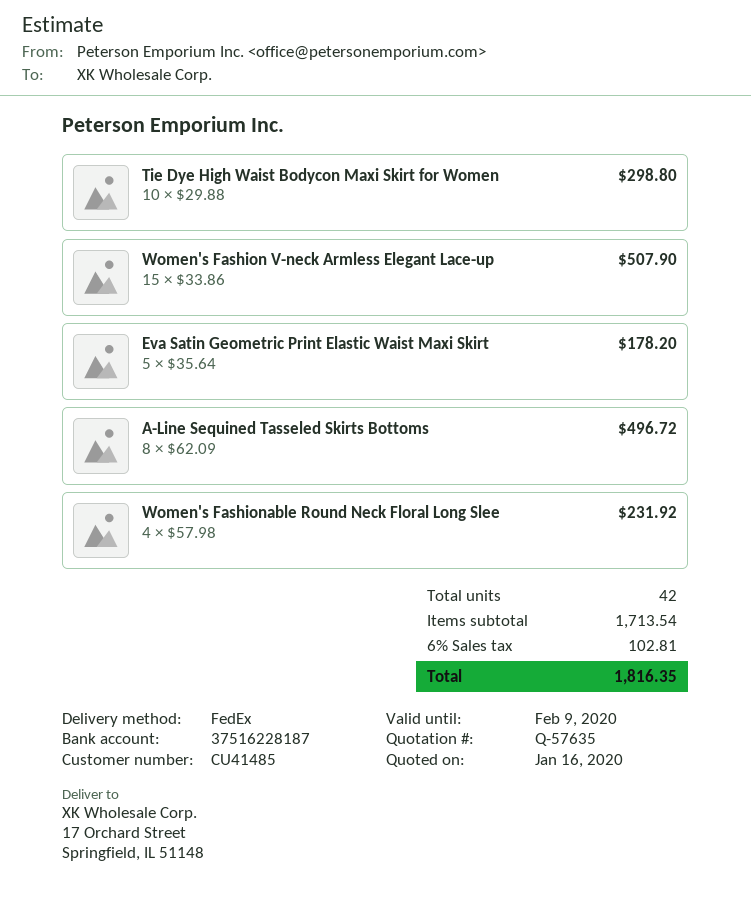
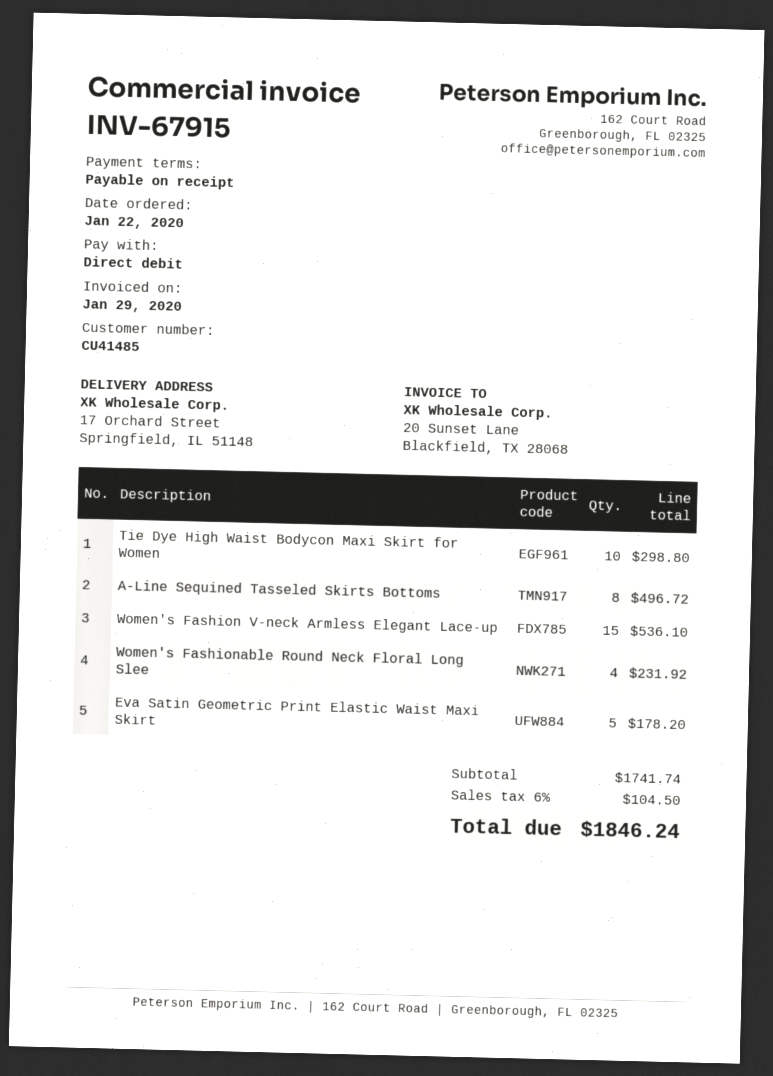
Women's Fashion V-neck Armless Elegant Lace-up: 15 for 507.90 -> 15 for 536.10
subtotal: 1713.54 -> 1741.74
tax: 6% = 102.81 -> 6% = 104.50
total: 1816.35 -> 1846.24

